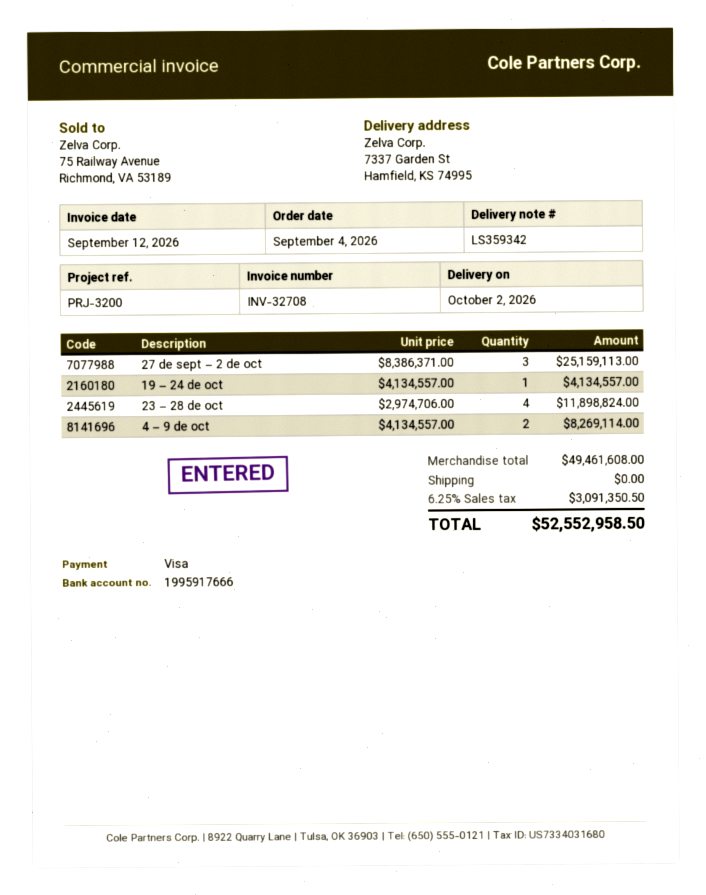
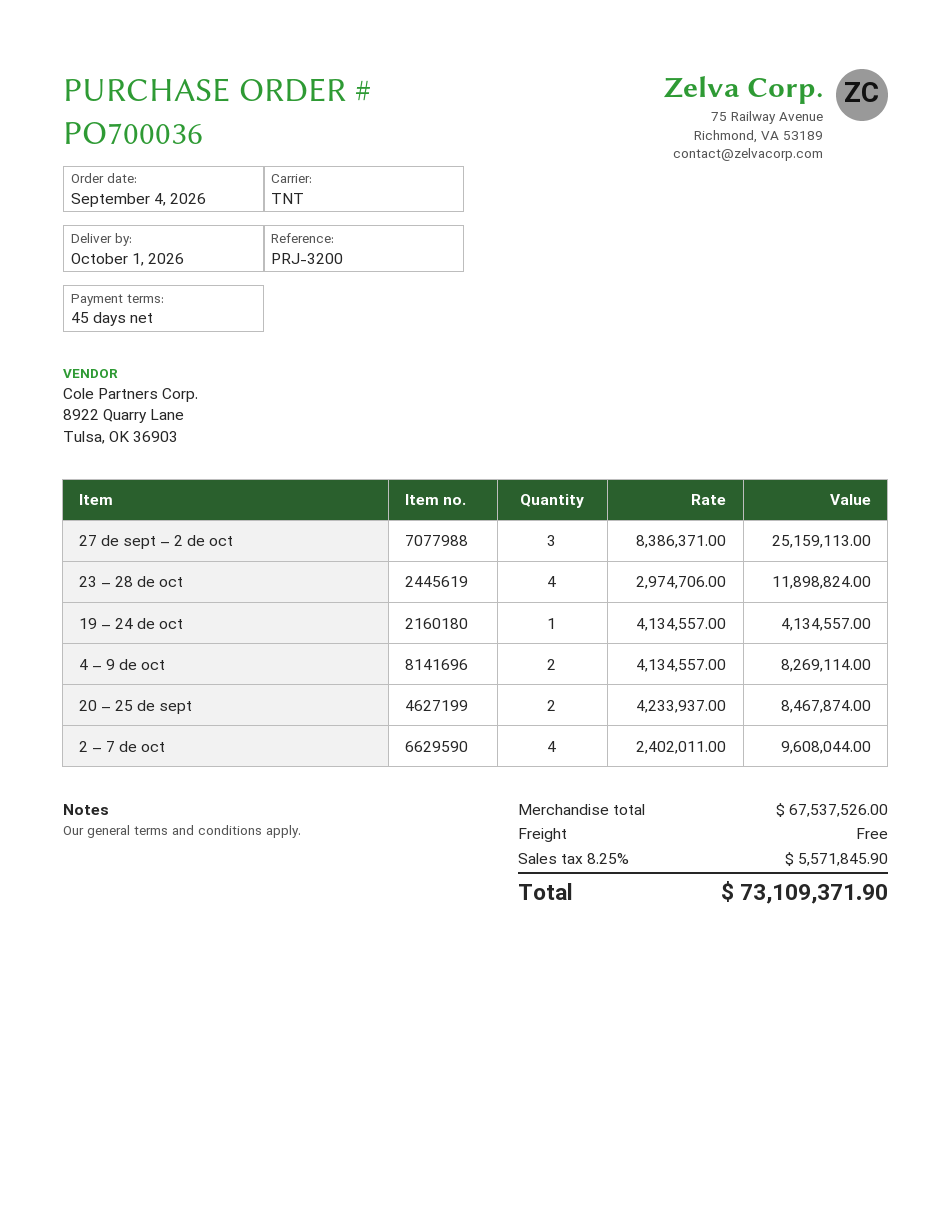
delivery date: 2026-10-02 -> 2026-10-01
20 – 25 de sept: none -> 2 x 4233937.00 = 8467874.00
2 – 7 de oct: none -> 4 x 2402011.00 = 9608044.00
subtotal: 49461608.00 -> 67537526.00
tax: 6.25% = 3091350.50 -> 8.25% = 5571845.90
total: 52552958.50 -> 73109371.90

